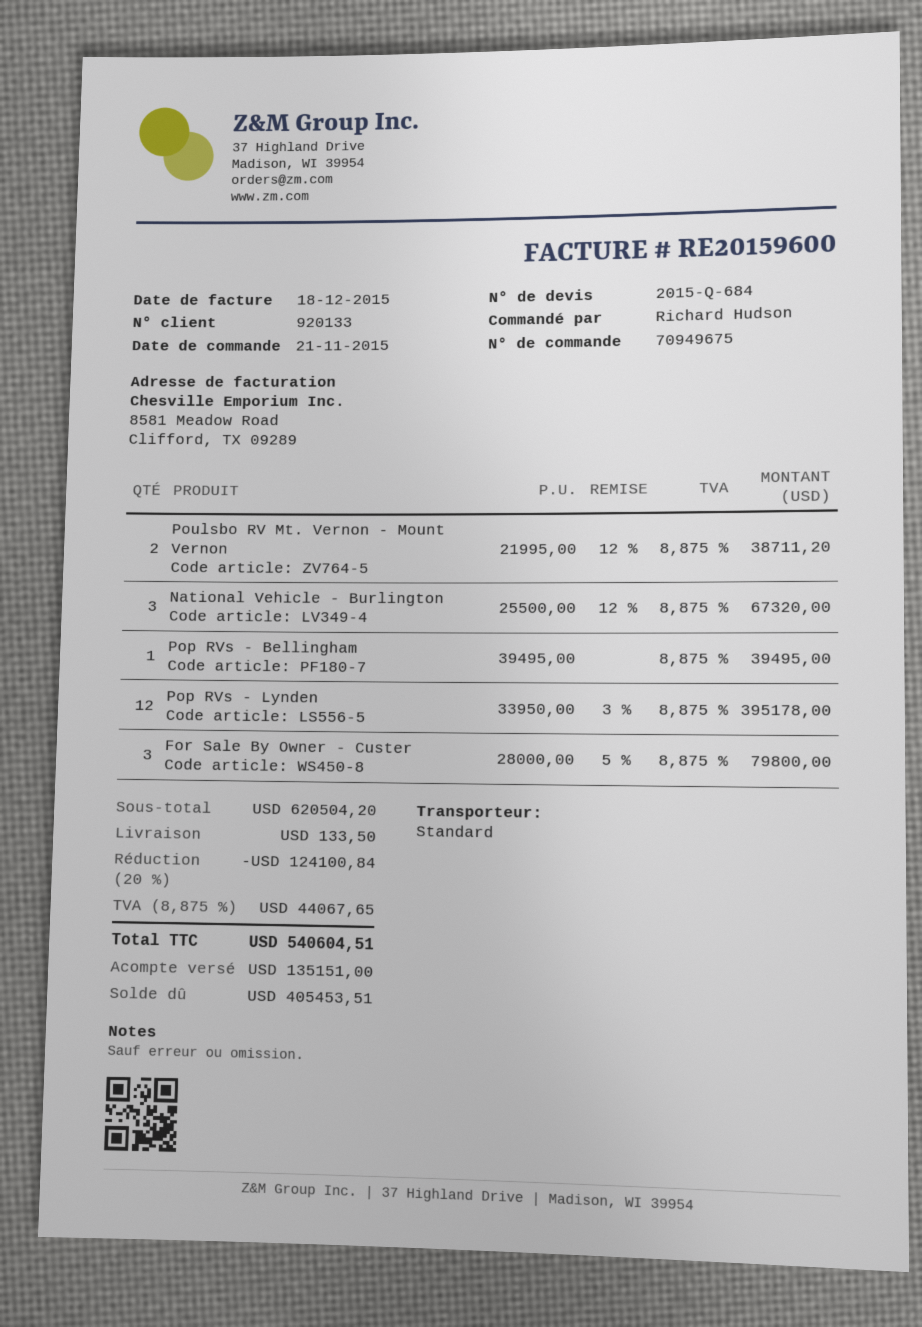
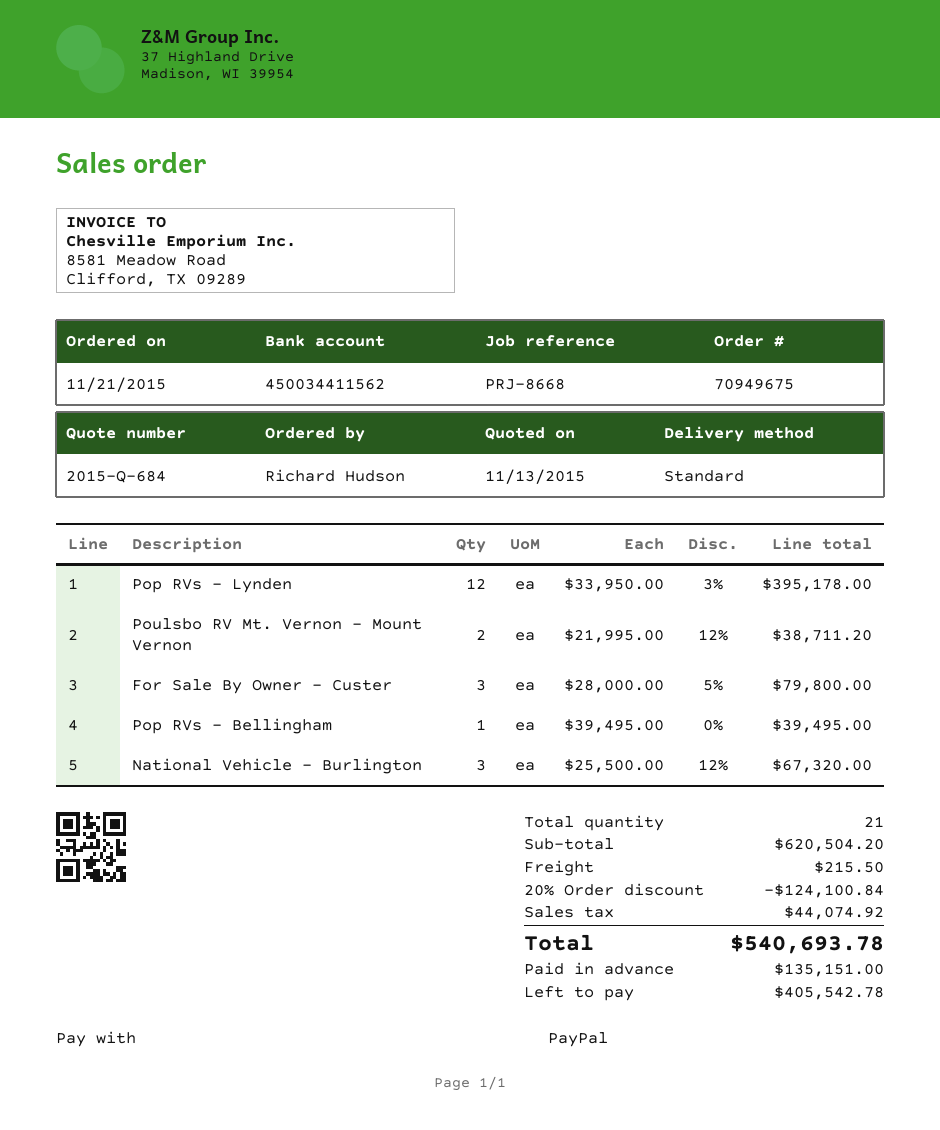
shipping: 133.50 -> 215.50
tax: 44067.65 -> 44074.92
total: 540604.51 -> 540693.78
balance: 405453.51 -> 405542.78

